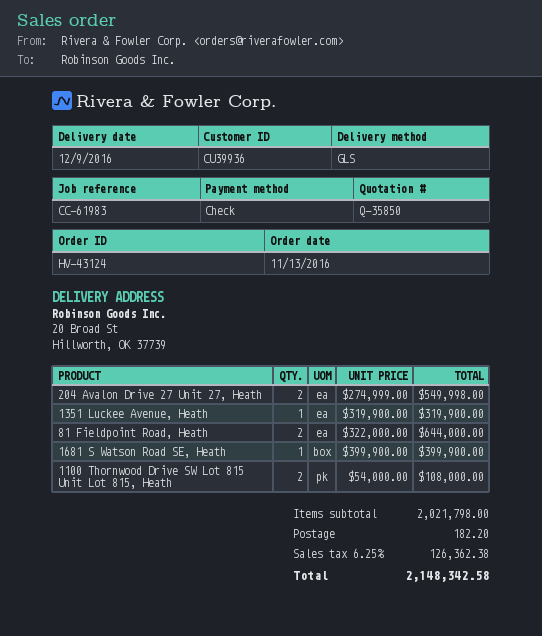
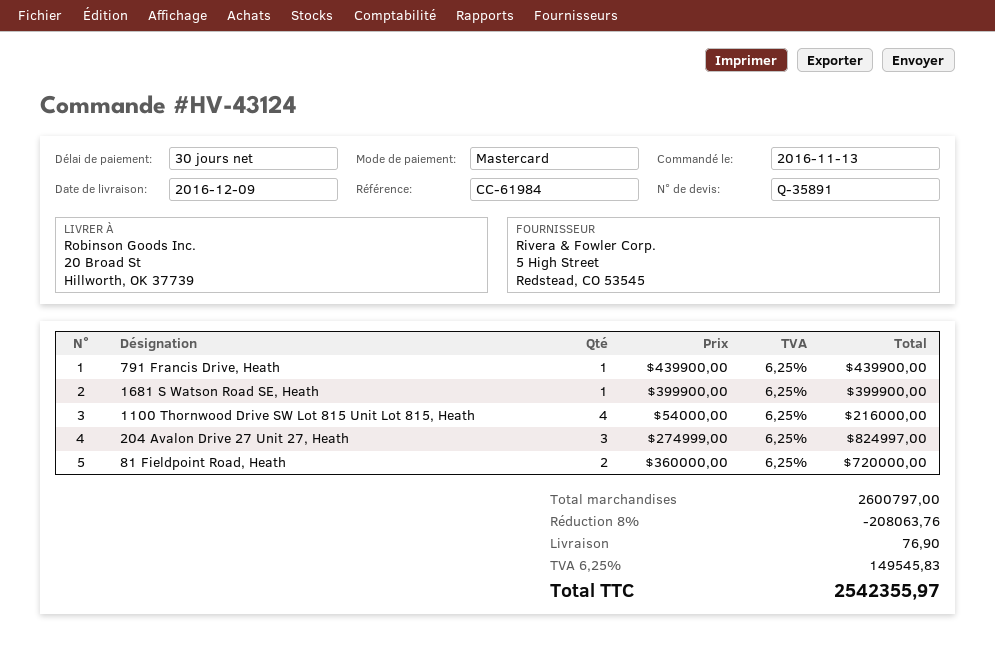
quote number: Q-35850 -> Q-35891
reference: CC-61983 -> CC-61984
payment method: cheque -> Mastercard
204 Avalon Drive 27 Unit 27, Heath: 2 x 274999.00 = 549998.00 -> 3 x 274999.00 = 824997.00
1351 Luckee Avenue, Heath: 1 x 319900.00 = 319900.00 -> none
81 Fieldpoint Road, Heath: 2 x 322000.00 = 644000.00 -> 2 x 360000.00 = 720000.00
1100 Thornwood Drive SW Lot 815 Unit Lot 815, Heath: 2 x 54000.00 = 108000.00 -> 4 x 54000.00 = 216000.00
791 Francis Drive, Heath: none -> 1 x 439900.00 = 439900.00
subtotal: 2021798.00 -> 2600797.00
discount: none -> 8% = 208063.76
shipping: 182.20 -> 76.90
tax: 6.25% = 126362.38 -> 6.25% = 149545.83
total: 2148342.58 -> 2542355.97

